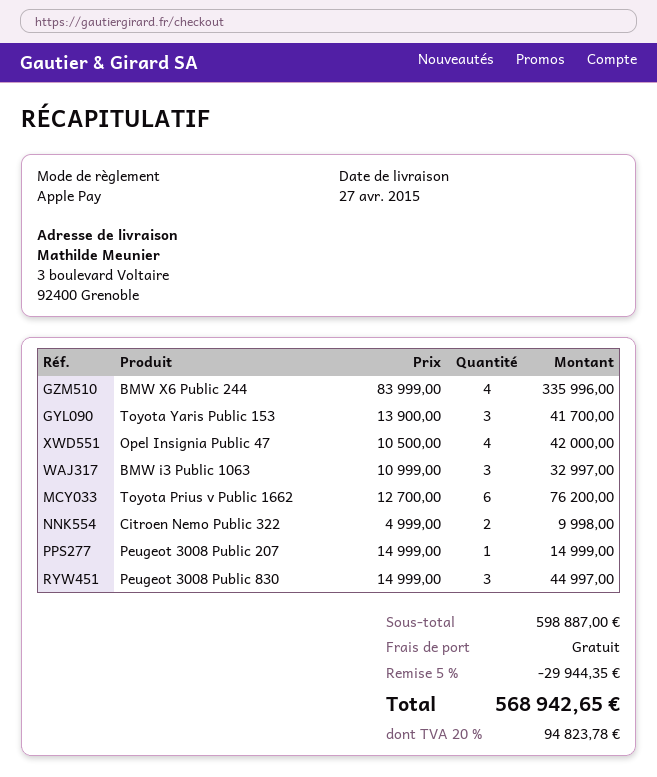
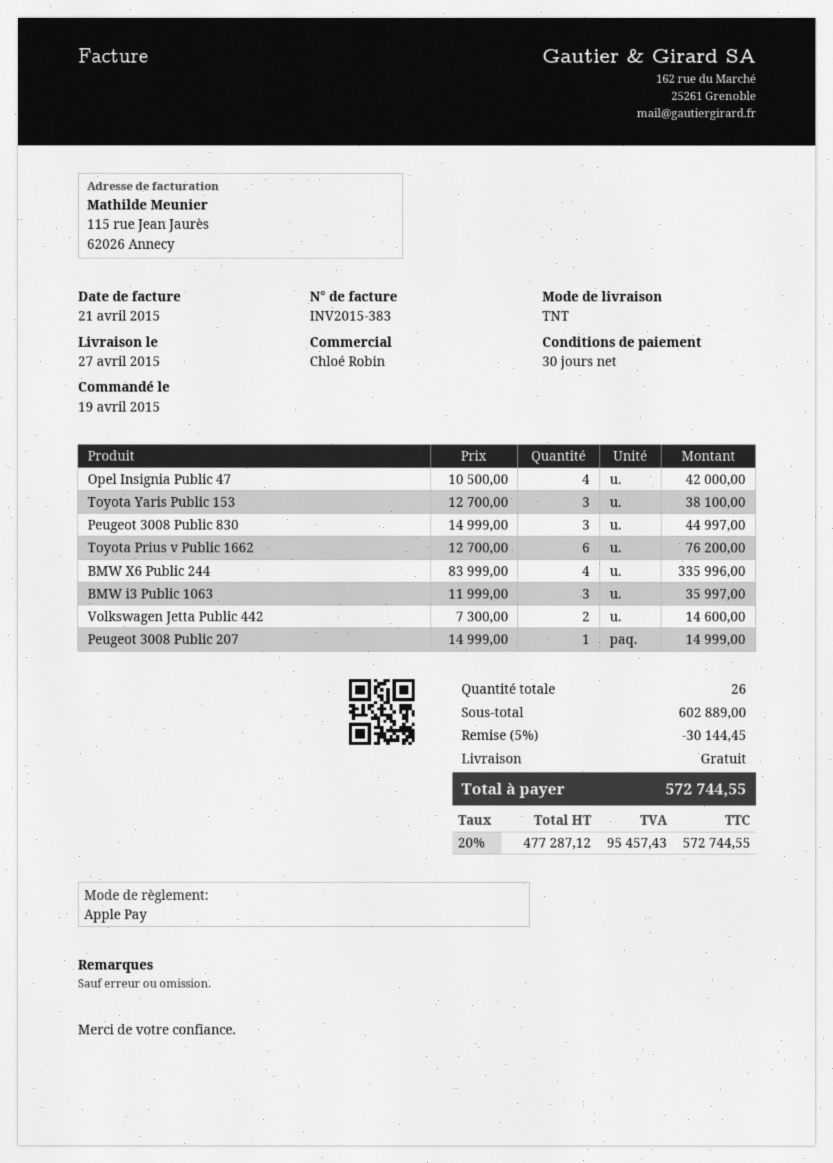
Toyota Yaris Public 153: 3 x 13900.00 = 41700.00 -> 3 x 12700.00 = 38100.00
BMW i3 Public 1063: 3 x 10999.00 = 32997.00 -> 3 x 11999.00 = 35997.00
Citroen Nemo Public 322: 2 x 4999.00 = 9998.00 -> none
Volkswagen Jetta Public 442: none -> 2 x 7300.00 = 14600.00
subtotal: 598887.00 -> 602889.00
discount: 5% = 29944.35 -> 5% = 30144.45
tax: 20% = 94823.78 -> 20% = 95457.43
total: 568942.65 -> 572744.55

